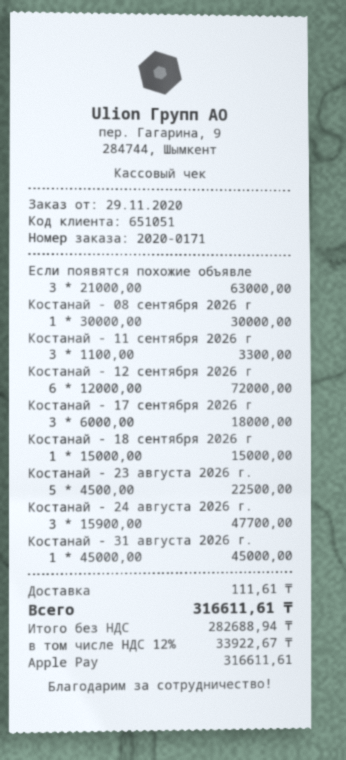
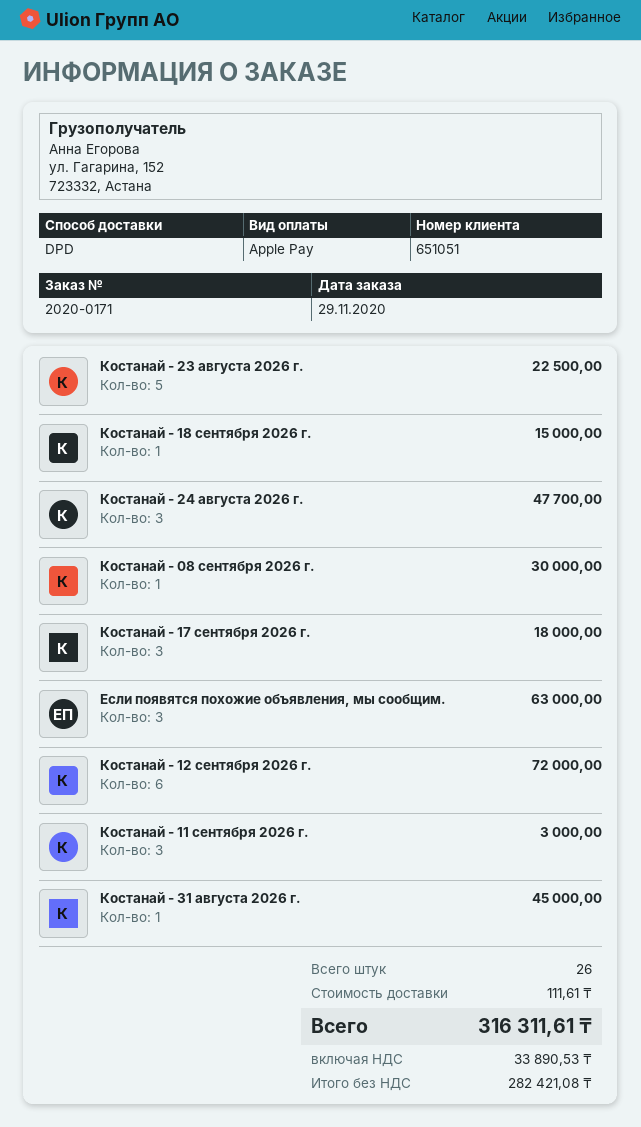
Костанай - 11 сентября 2026 г: 3 for 3300.00 -> 3 for 3000.00
net: 282688.94 -> 282421.08
tax: 33922.67 -> 33890.53
total: 316611.61 -> 316311.61

